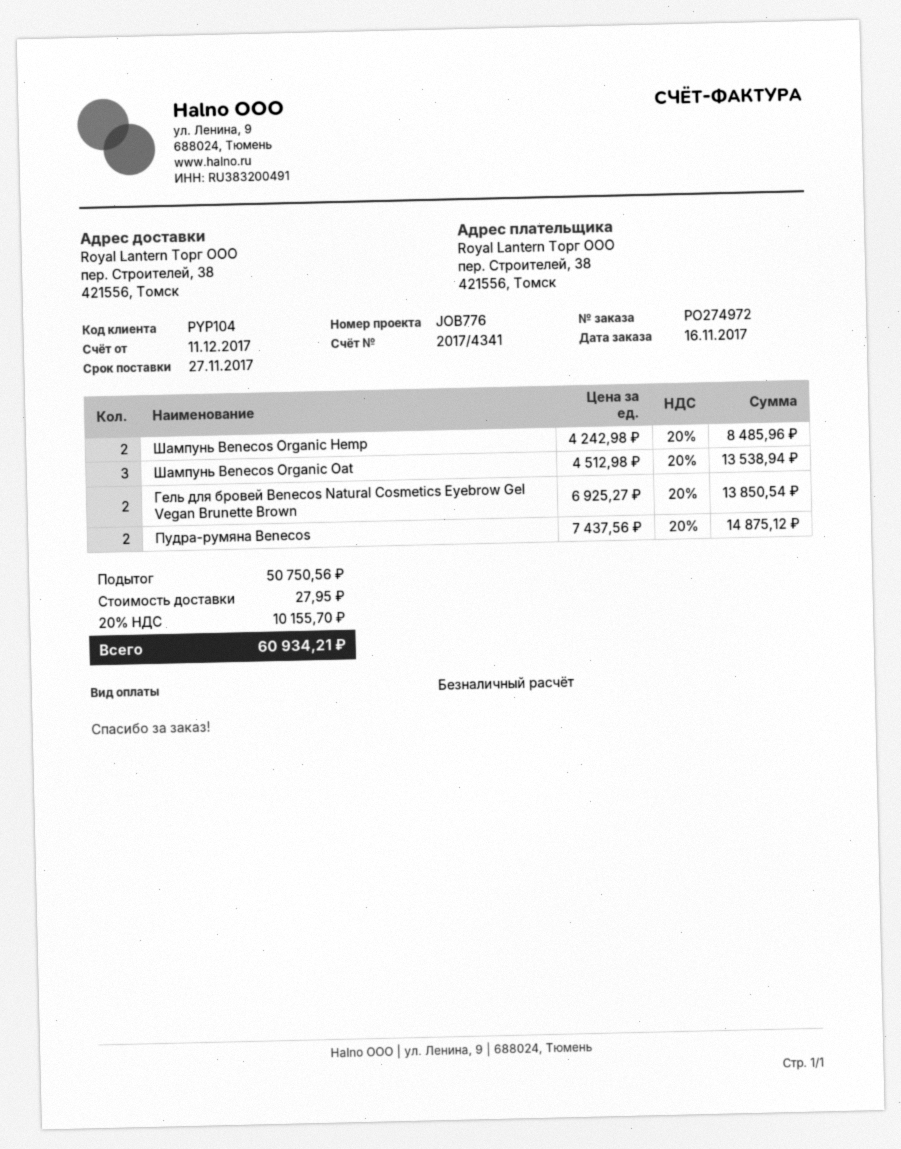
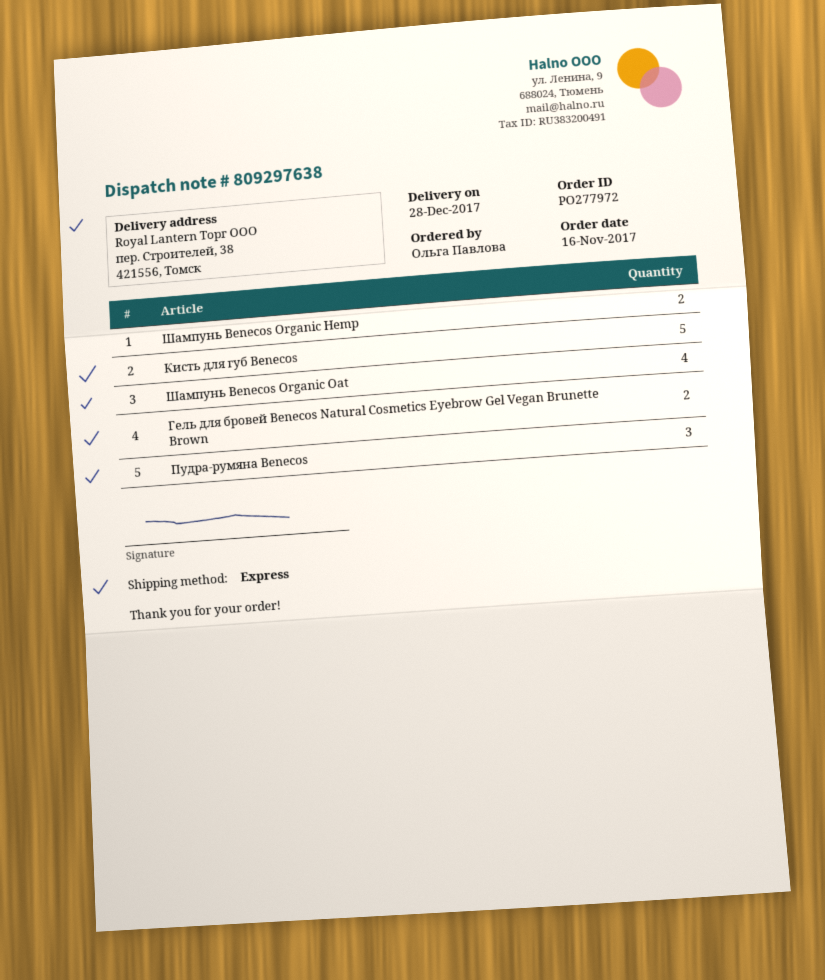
order number: PO274972 -> PO277972
delivery date: 2017-11-27 -> 2017-12-28
Шампунь Benecos Organic Oat: 3 -> 4
Пудра-румяна Benecos: 2 -> 3
Кисть для губ Benecos: none -> 5

